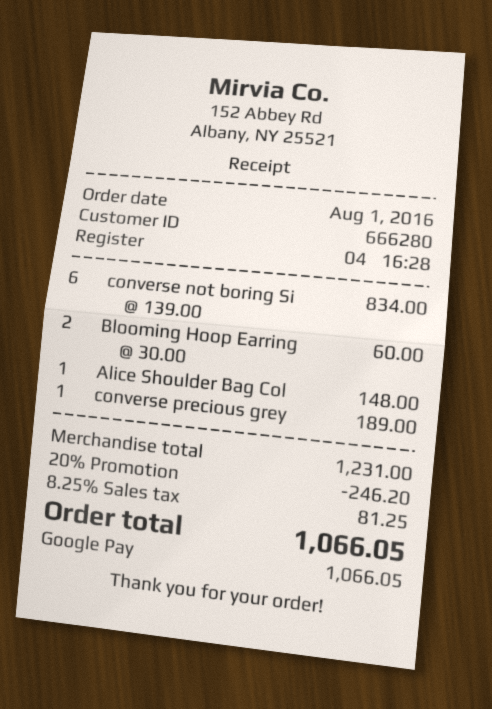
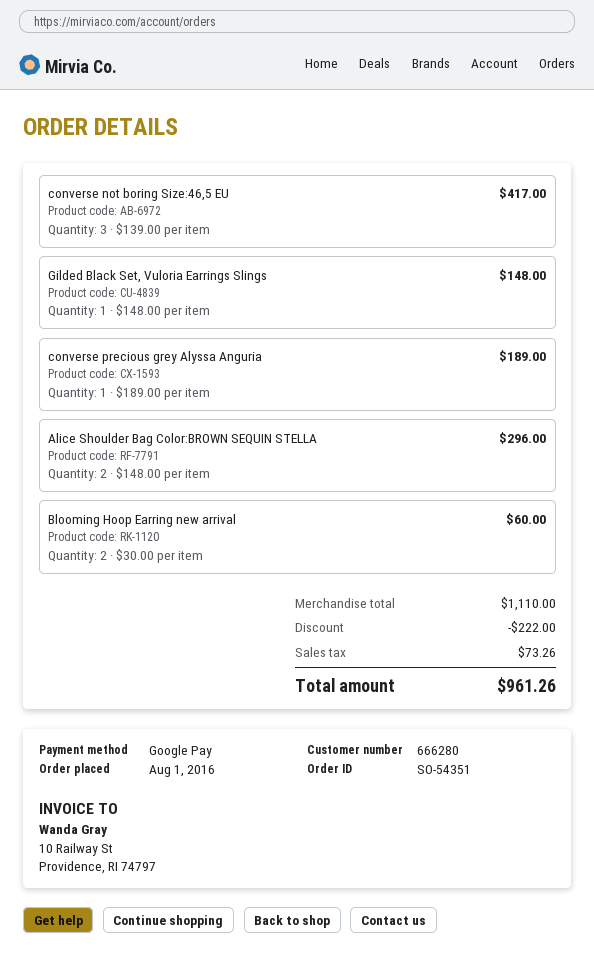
converse not boring Si: 6 x 139.00 = 834.00 -> 3 x 139.00 = 417.00
Alice Shoulder Bag Col: 1 x 148.00 = 148.00 -> 2 x 148.00 = 296.00
Gilded Black Set, Vuloria Earrings Slings: none -> 1 x 148.00 = 148.00
subtotal: 1231.00 -> 1110.00
discount: 246.20 -> 222.00
tax: 81.25 -> 73.26
total: 1066.05 -> 961.26

